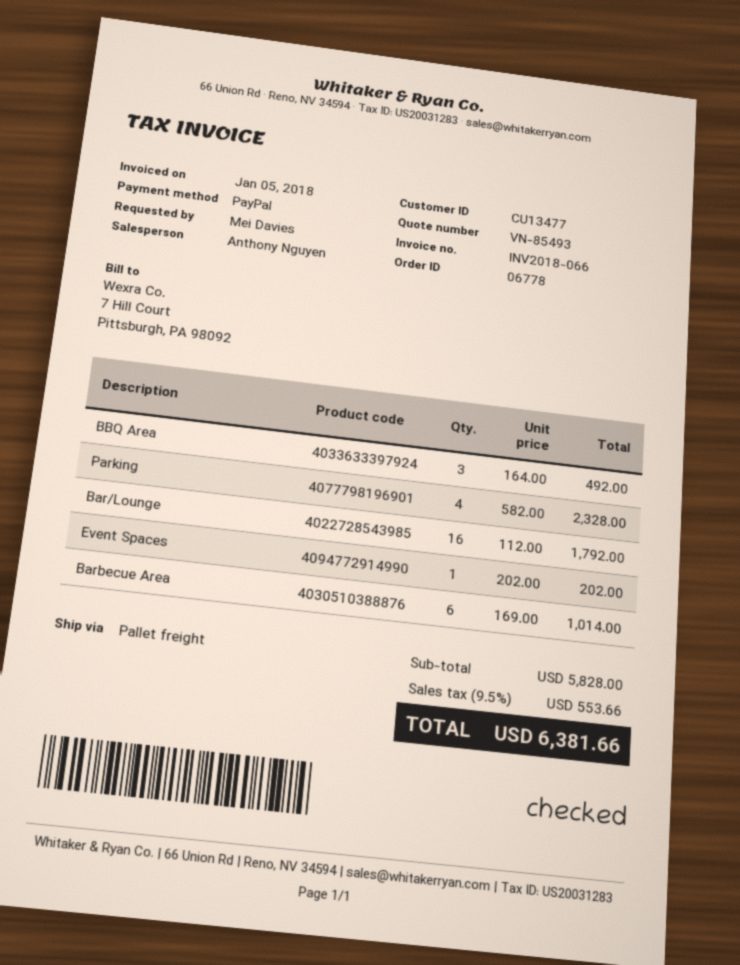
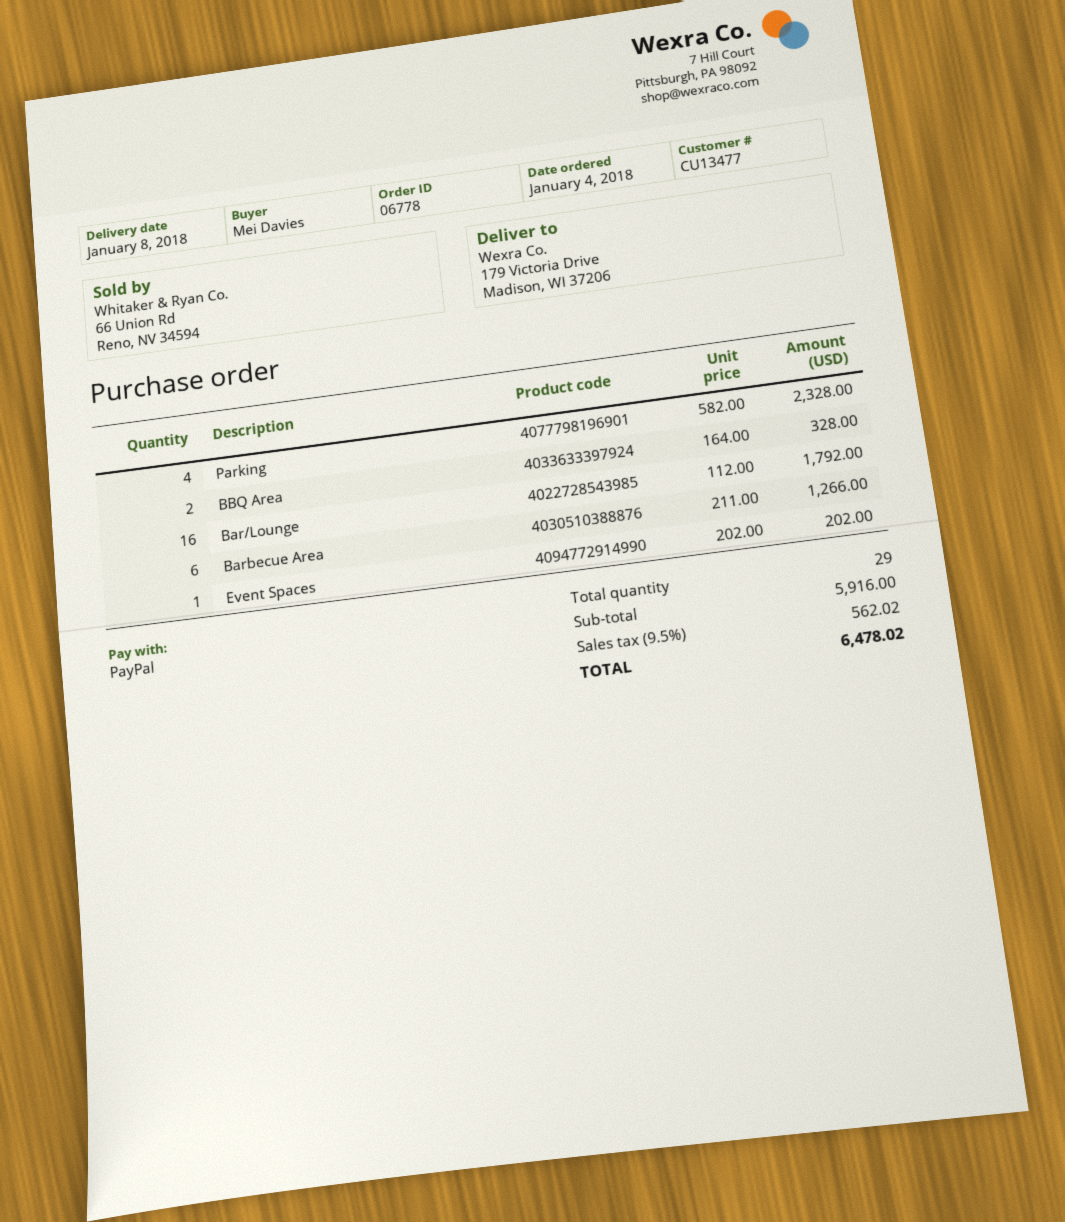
BBQ Area: 3 x 164.00 = 492.00 -> 2 x 164.00 = 328.00
Barbecue Area: 6 x 169.00 = 1014.00 -> 6 x 211.00 = 1266.00
subtotal: 5828.00 -> 5916.00
tax: 9.5% = 553.66 -> 9.5% = 562.02
total: 6381.66 -> 6478.02

